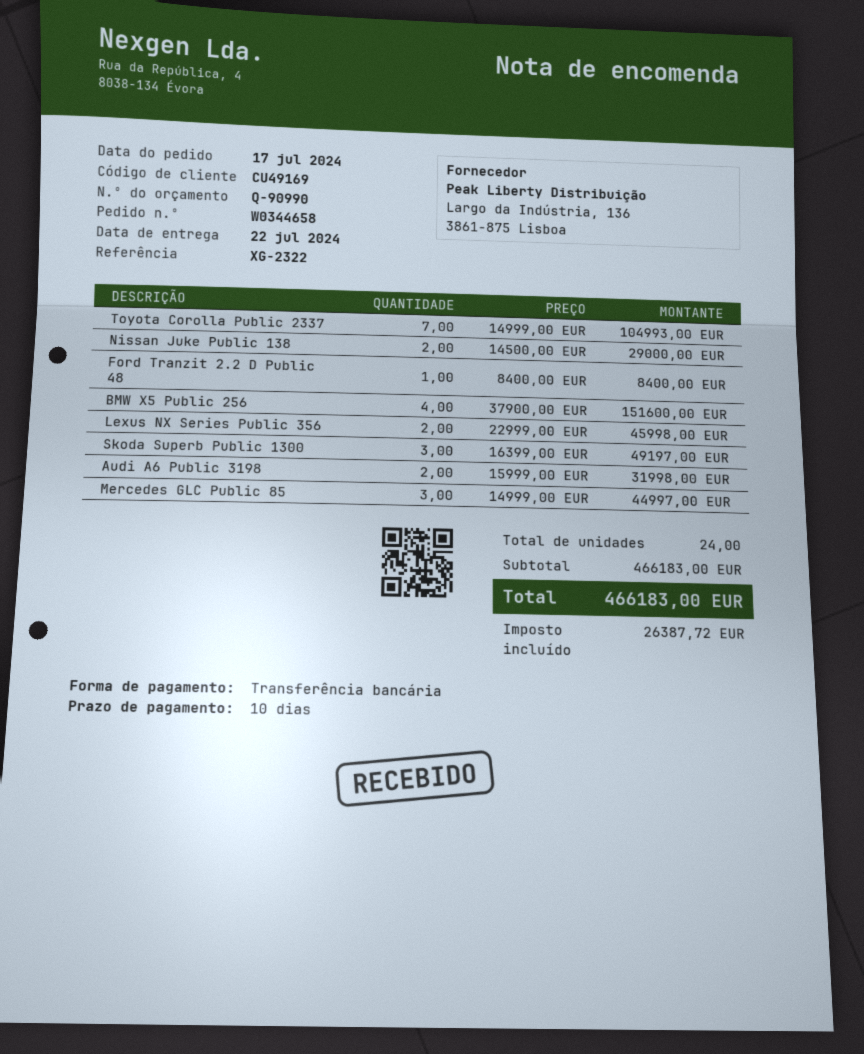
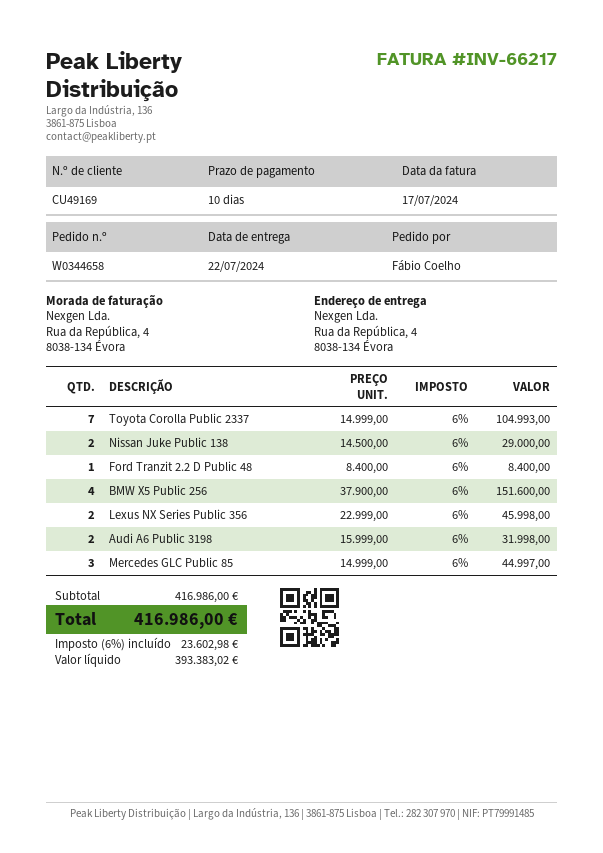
Skoda Superb Public 1300: 3 x 16399.00 = 49197.00 -> none
subtotal: 466183.00 -> 416986.00
tax: 26387.72 -> 23602.98
total: 466183.00 -> 416986.00

